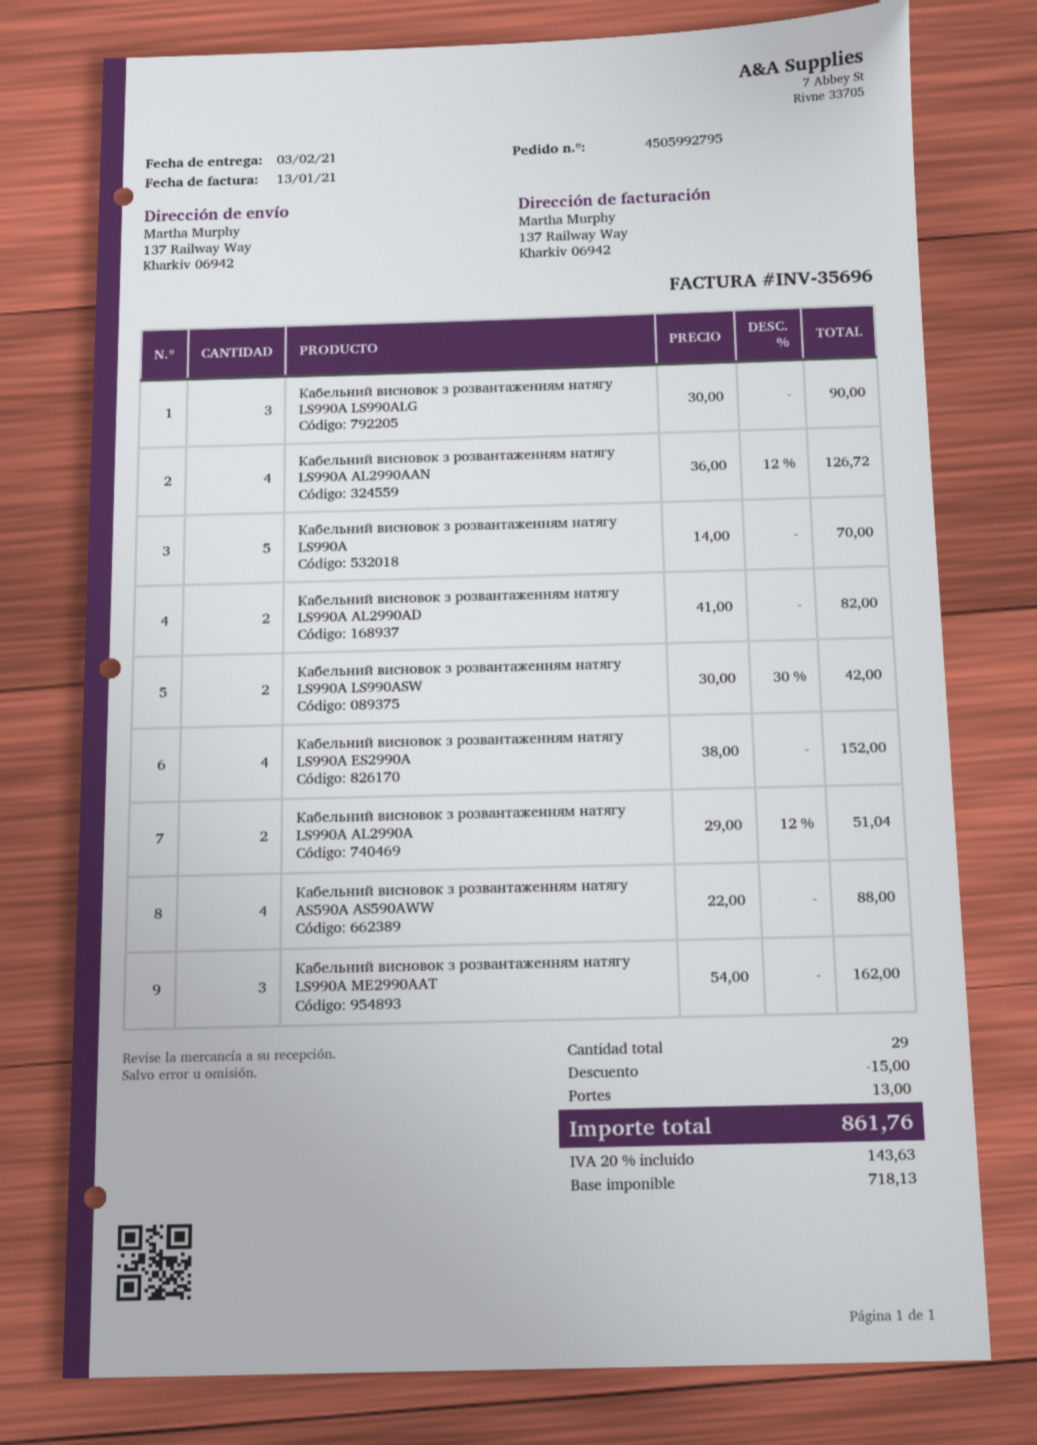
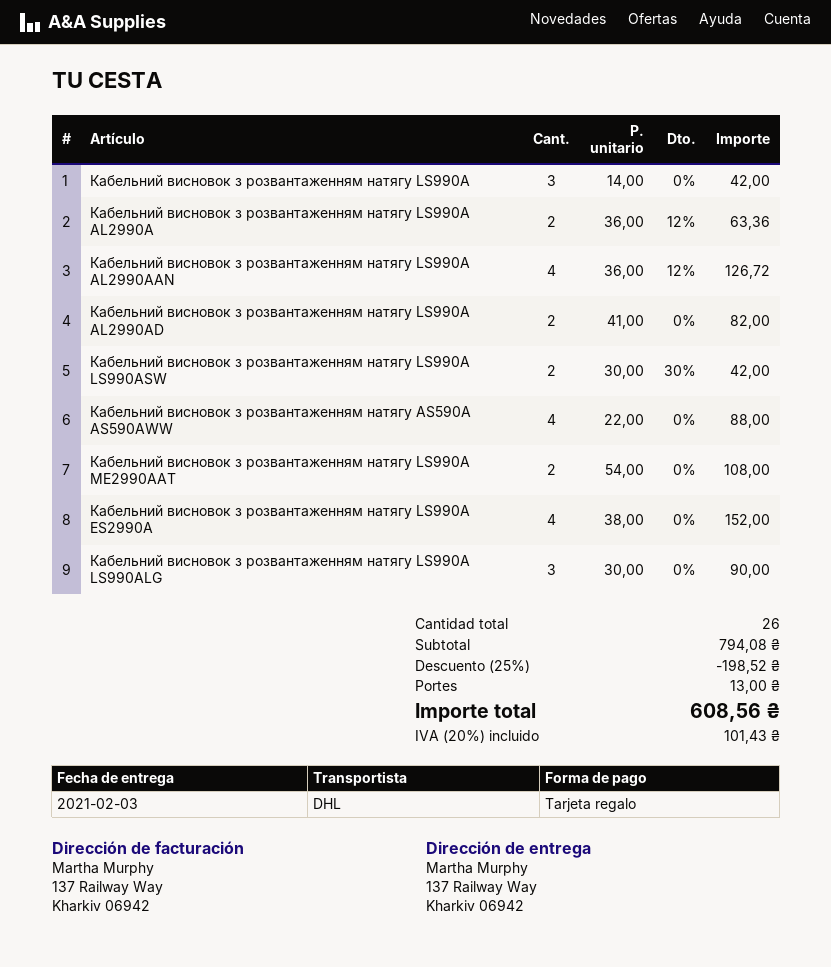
Кабельний висновок з розвантаженням натягу LS990A: 5 x 14.00 = 70.00 -> 3 x 14.00 = 42.00
Кабельний висновок з розвантаженням натягу LS990A AL2990A: 2 x 29.00 - 12% = 51.04 -> 2 x 36.00 - 12% = 63.36
Кабельний висновок з розвантаженням натягу LS990A ME2990AAT: 3 x 54.00 = 162.00 -> 2 x 54.00 = 108.00
total quantity: 29 -> 26
discount: 15.00 -> 198.52
tax: 20% = 143.63 -> 20% = 101.43
total: 861.76 -> 608.56

